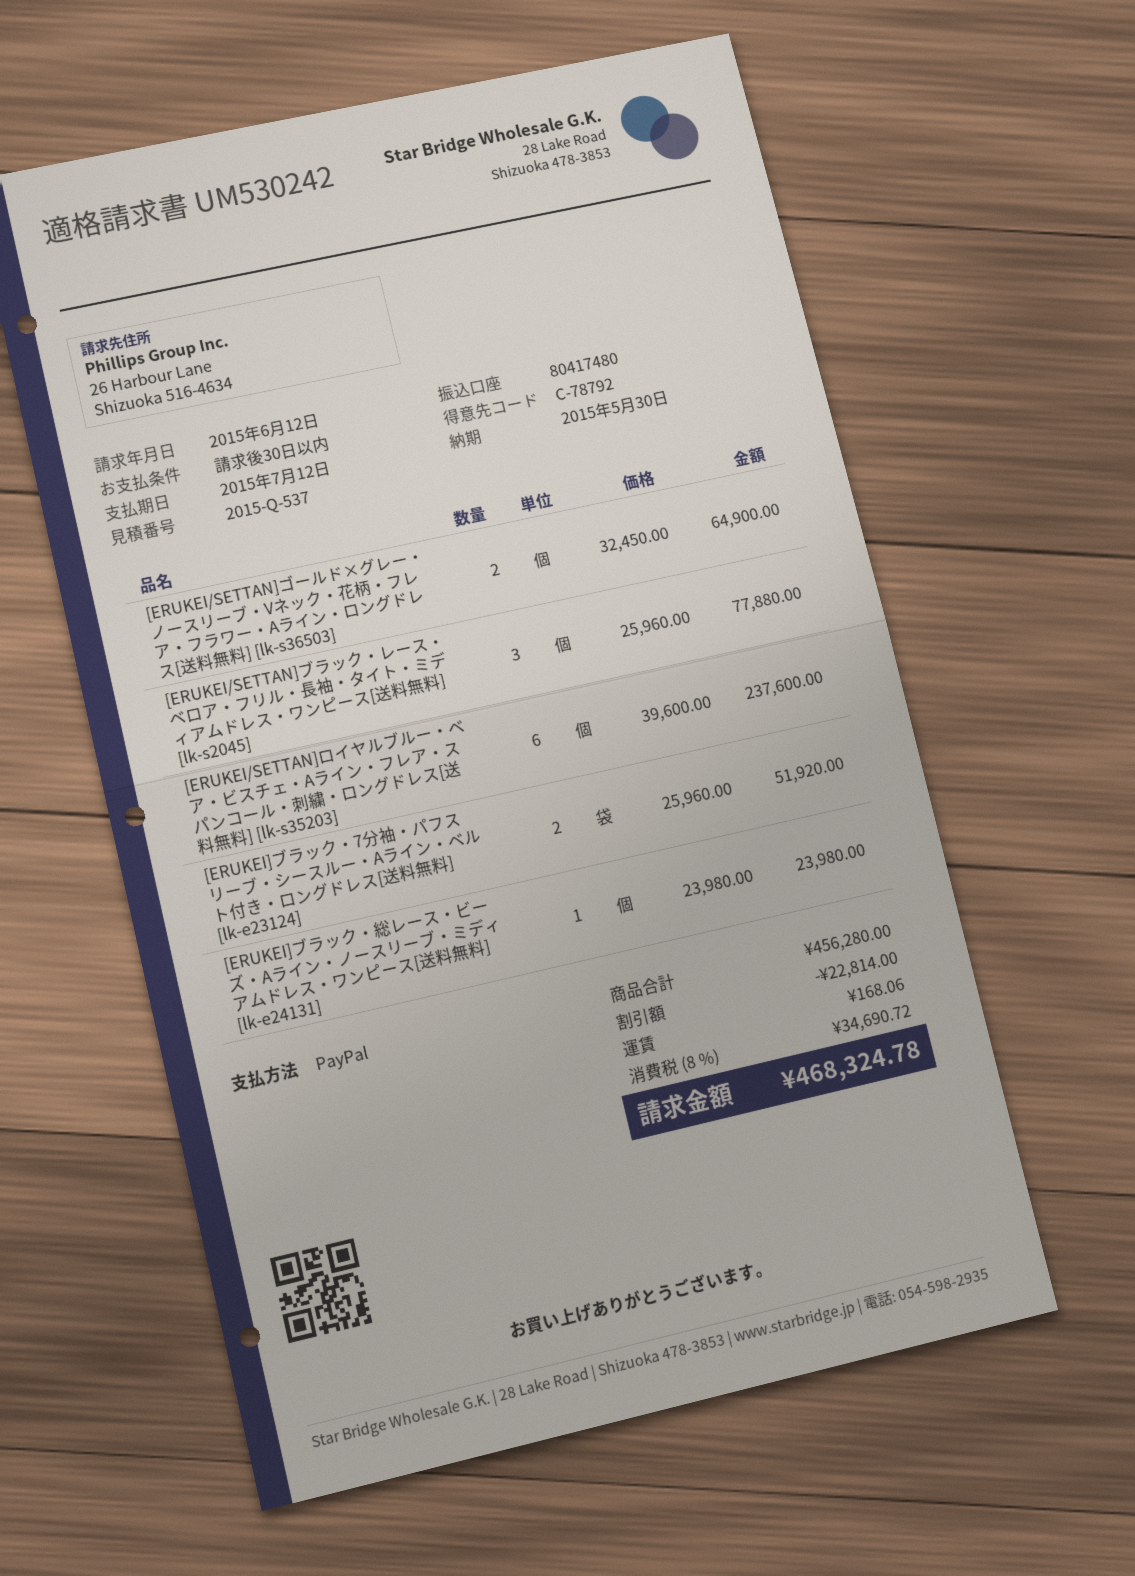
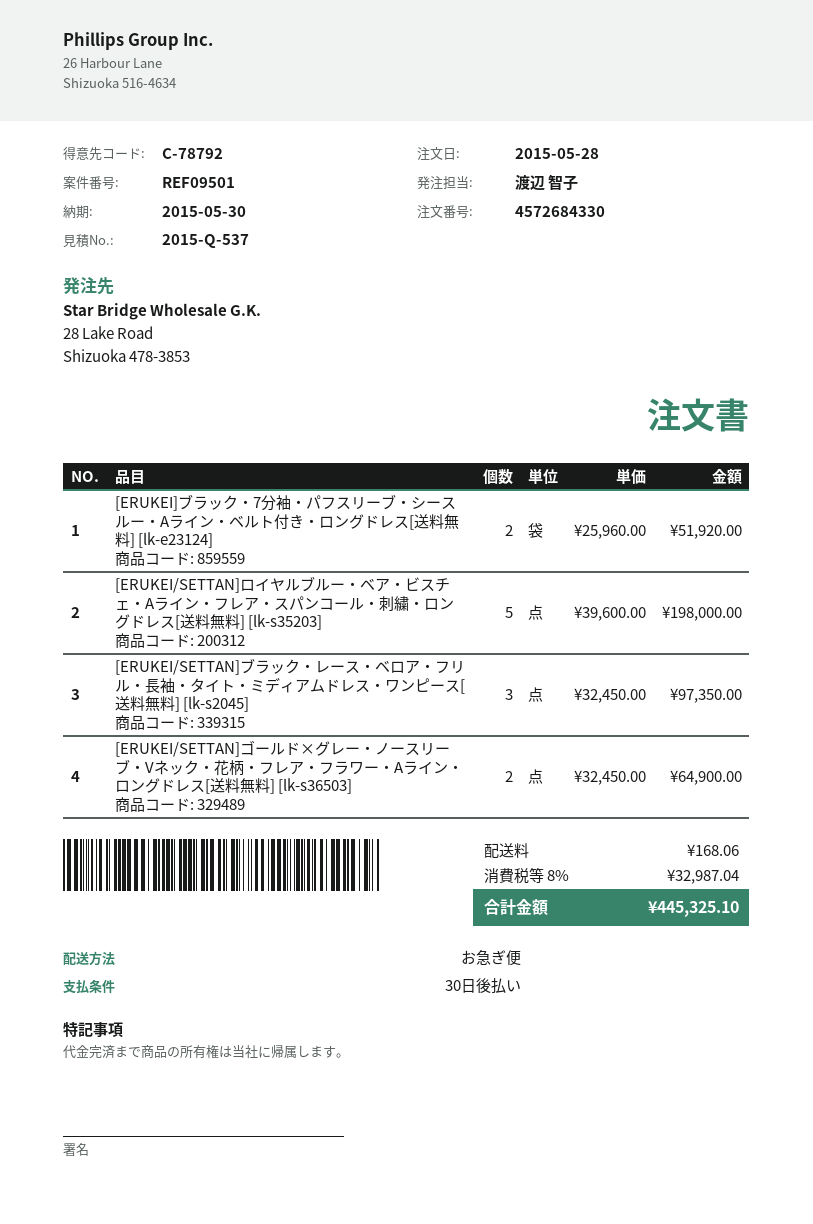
[ERUKEI/SETTAN]ブラック・レース・ベロア・フリル・長袖・タイト・ミディアムドレス・ワンピース[送料無料] [lk-s2045]: 3 x 25960.00 = 77880.00 -> 3 x 32450.00 = 97350.00
[ERUKEI/SETTAN]ロイヤルブルー・ベア・ビスチェ・Aライン・フレア・スパンコール・刺繍・ロングドレス[送料無料] [lk-s35203]: 6 x 39600.00 = 237600.00 -> 5 x 39600.00 = 198000.00
[ERUKEI]ブラック・総レース・ビーズ・Aライン・ノースリーブ・ミディアムドレス・ワンピース[送料無料] [lk-e24131]: 1 x 23980.00 = 23980.00 -> none
discount: 22814.00 -> none
tax: 8% = 34690.72 -> 8% = 32987.04
total: 468324.78 -> 445325.10

